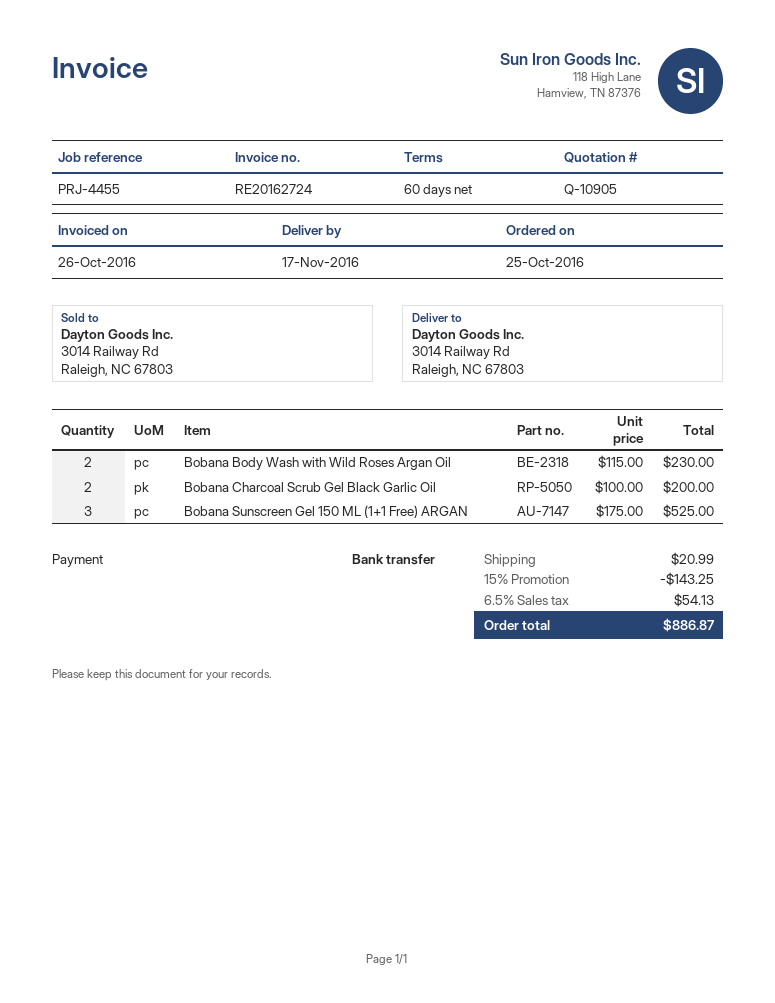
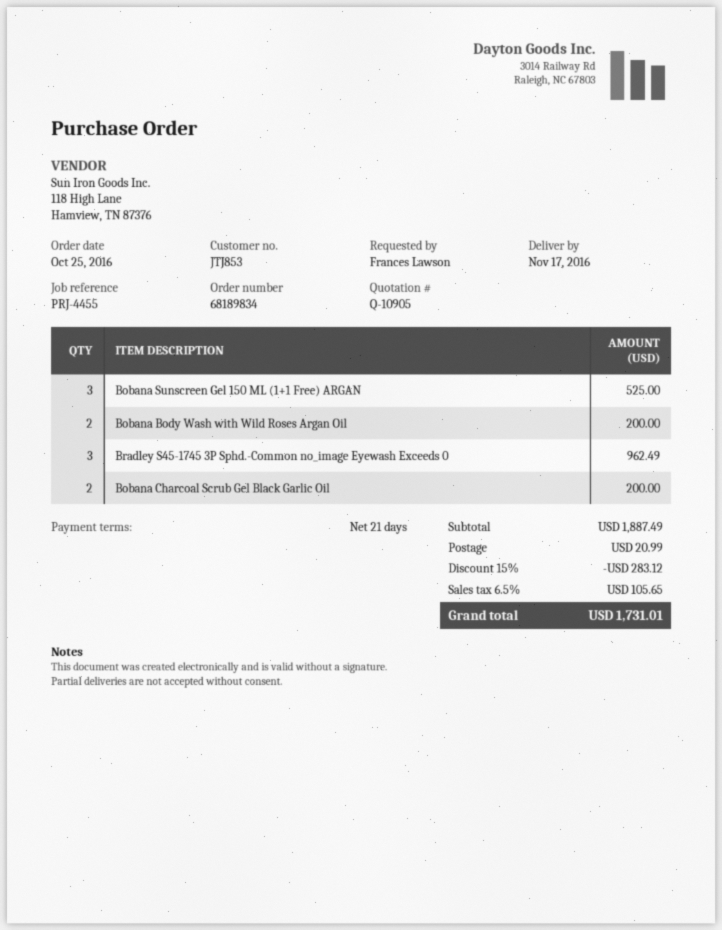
payment terms: 60 days -> 21 days
Bobana Body Wash with Wild Roses Argan Oil: 2 for 230.00 -> 2 for 200.00
Bradley S45-1745 3P Sphd.-Common no_image Eyewash Exceeds 0: none -> 3 for 962.49
discount: 15% = 143.25 -> 15% = 283.12
tax: 6.5% = 54.13 -> 6.5% = 105.65
total: 886.87 -> 1731.01

